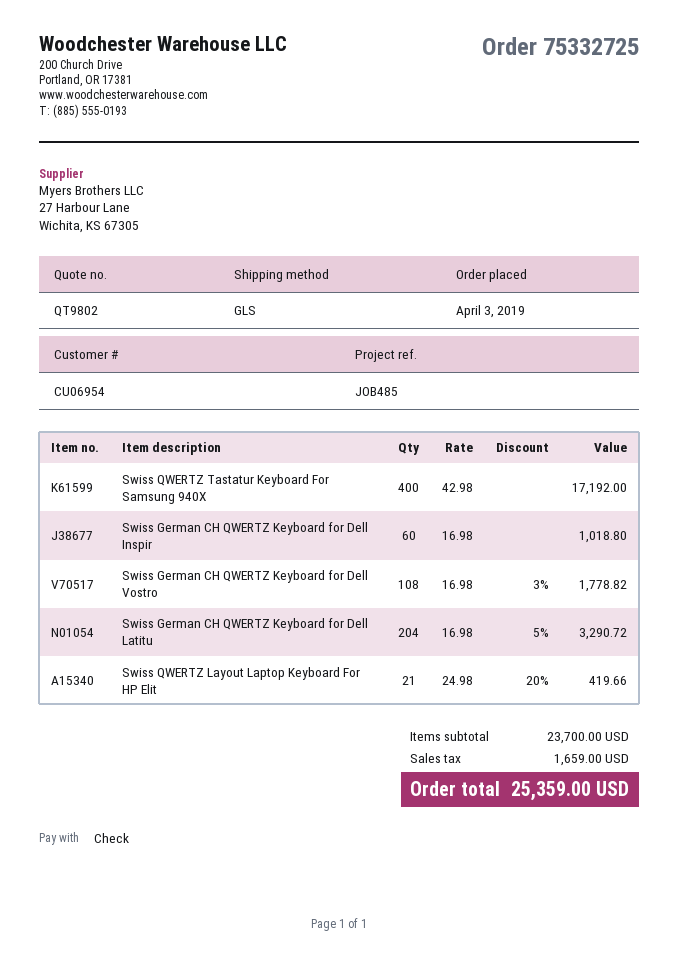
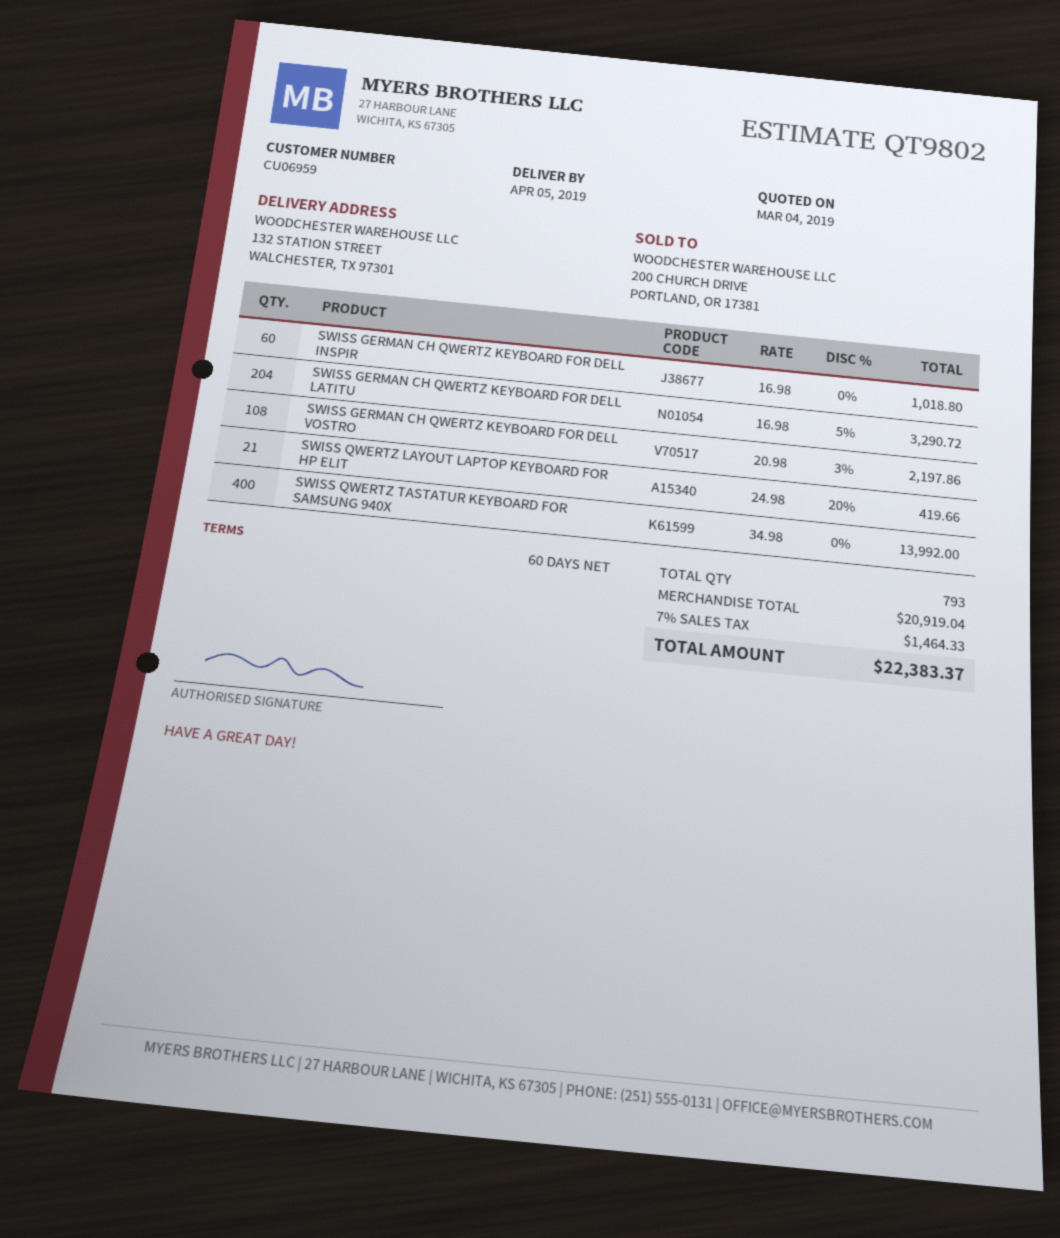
customer number: CU06954 -> CU06959
Swiss QWERTZ Tastatur Keyboard For Samsung 940X: 400 x 42.98 = 17192.00 -> 400 x 34.98 = 13992.00
Swiss German CH QWERTZ Keyboard for Dell Vostro: 108 x 16.98 - 3% = 1778.82 -> 108 x 20.98 - 3% = 2197.86
subtotal: 23700.00 -> 20919.04
tax: 1659.00 -> 1464.33
total: 25359.00 -> 22383.37

